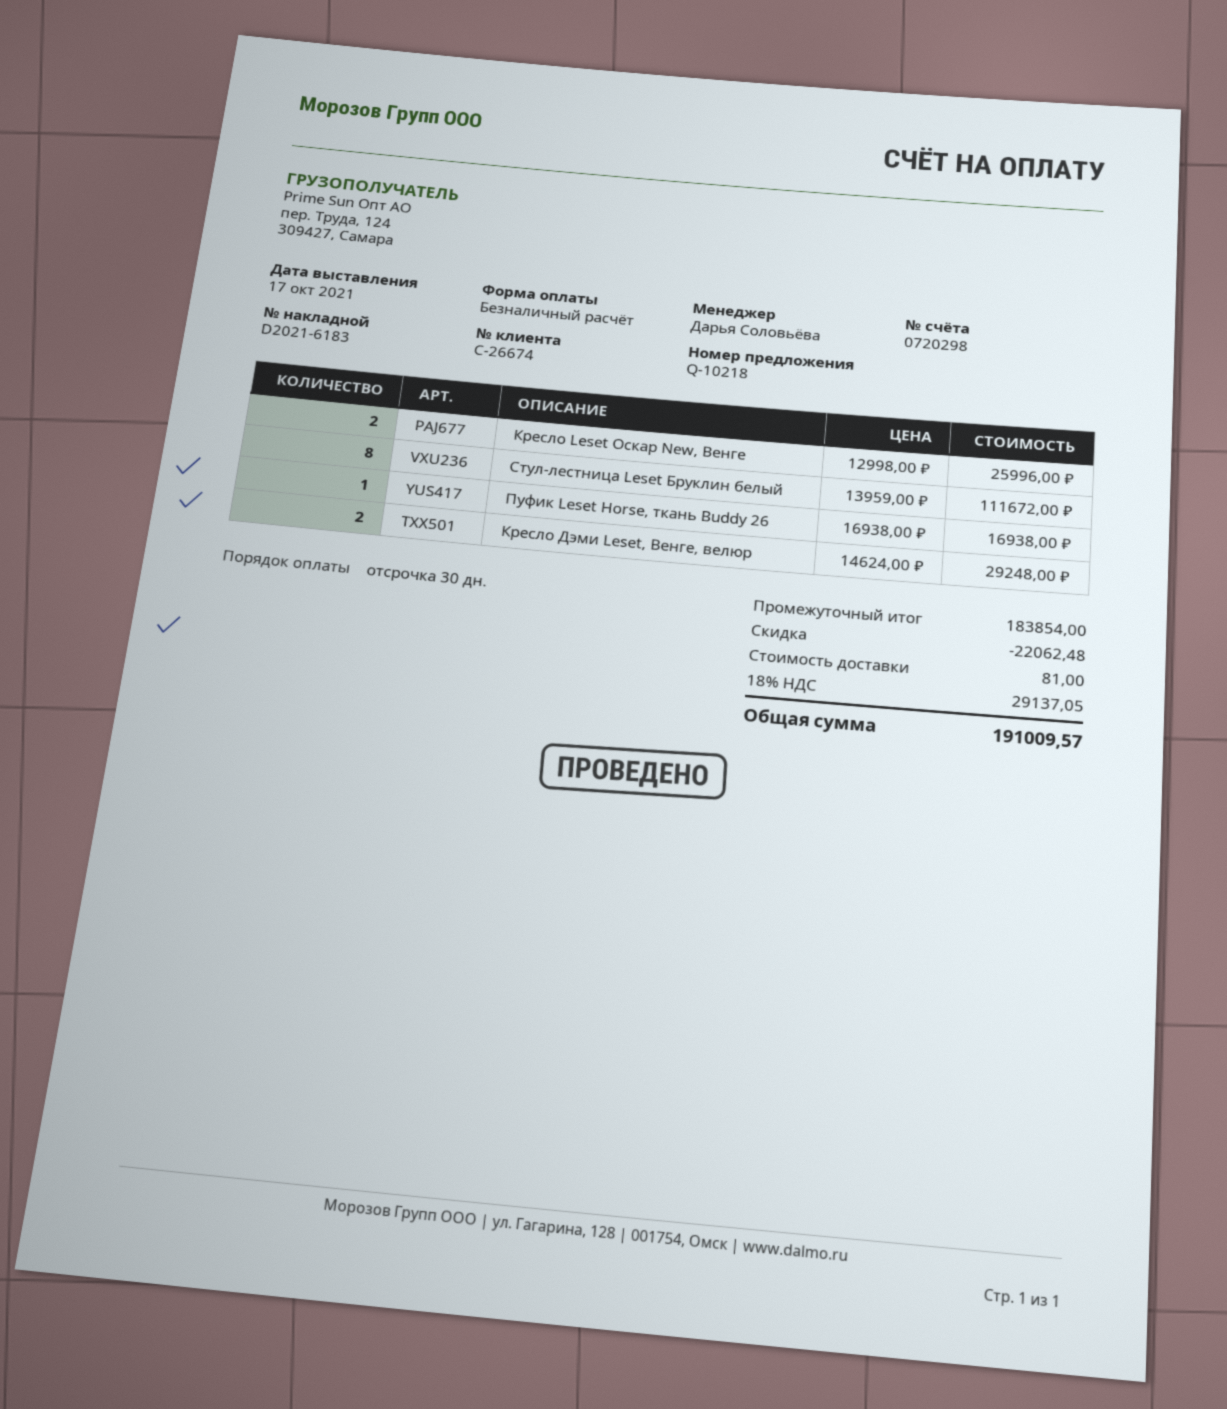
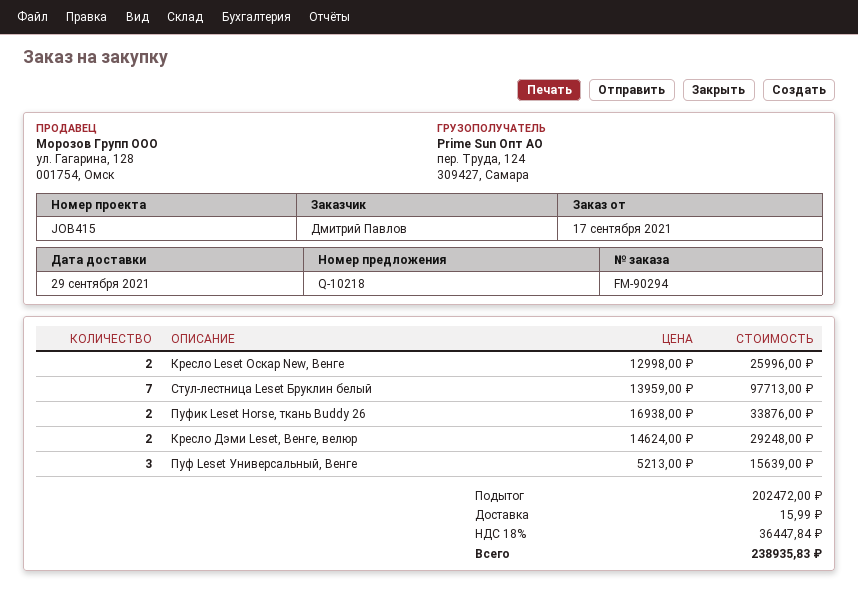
Стул-лестница Leset Бруклин белый: 8 x 13959.00 = 111672.00 -> 7 x 13959.00 = 97713.00
Пуфик Leset Horse, ткань Buddy 26: 1 x 16938.00 = 16938.00 -> 2 x 16938.00 = 33876.00
Пуф Leset Универсальный, Венге: none -> 3 x 5213.00 = 15639.00
subtotal: 183854.00 -> 202472.00
discount: 22062.48 -> none
shipping: 81.00 -> 15.99
tax: 18% = 29137.05 -> 18% = 36447.84
total: 191009.57 -> 238935.83

